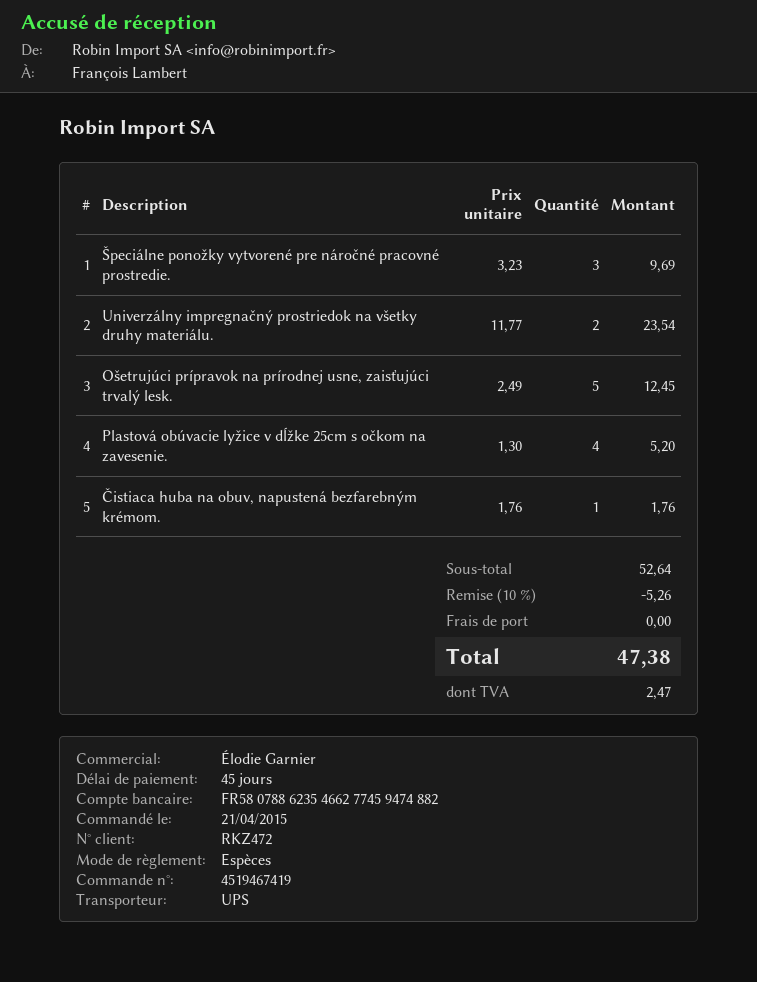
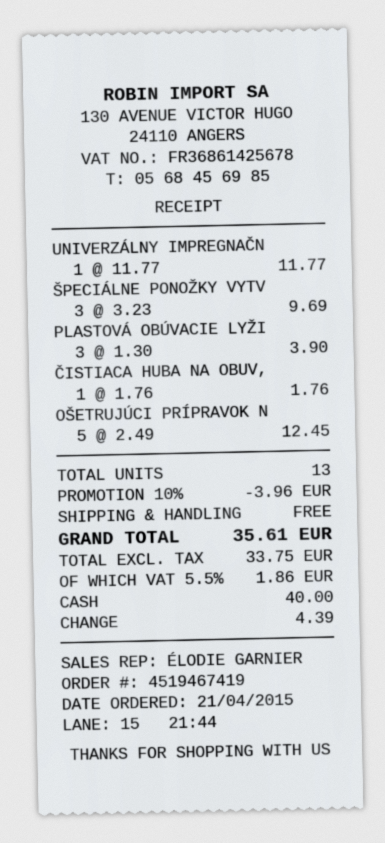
Univerzálny impregnačný prostriedok na všetky druhy materiálu.: 2 x 11.77 = 23.54 -> 1 x 11.77 = 11.77
Plastová obúvacie lyžice v dĺžke 25cm s očkom na zavesenie.: 4 x 1.30 = 5.20 -> 3 x 1.30 = 3.90
discount: 10% = 5.26 -> 10% = 3.96
tax: 2.47 -> 1.86
total: 47.38 -> 35.61

